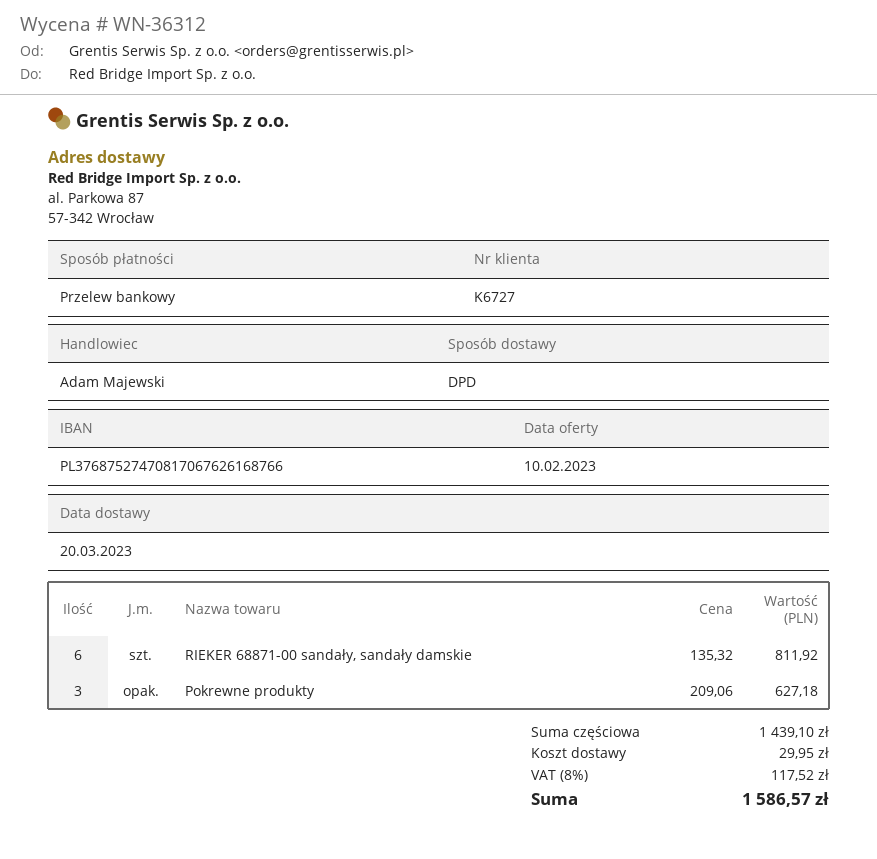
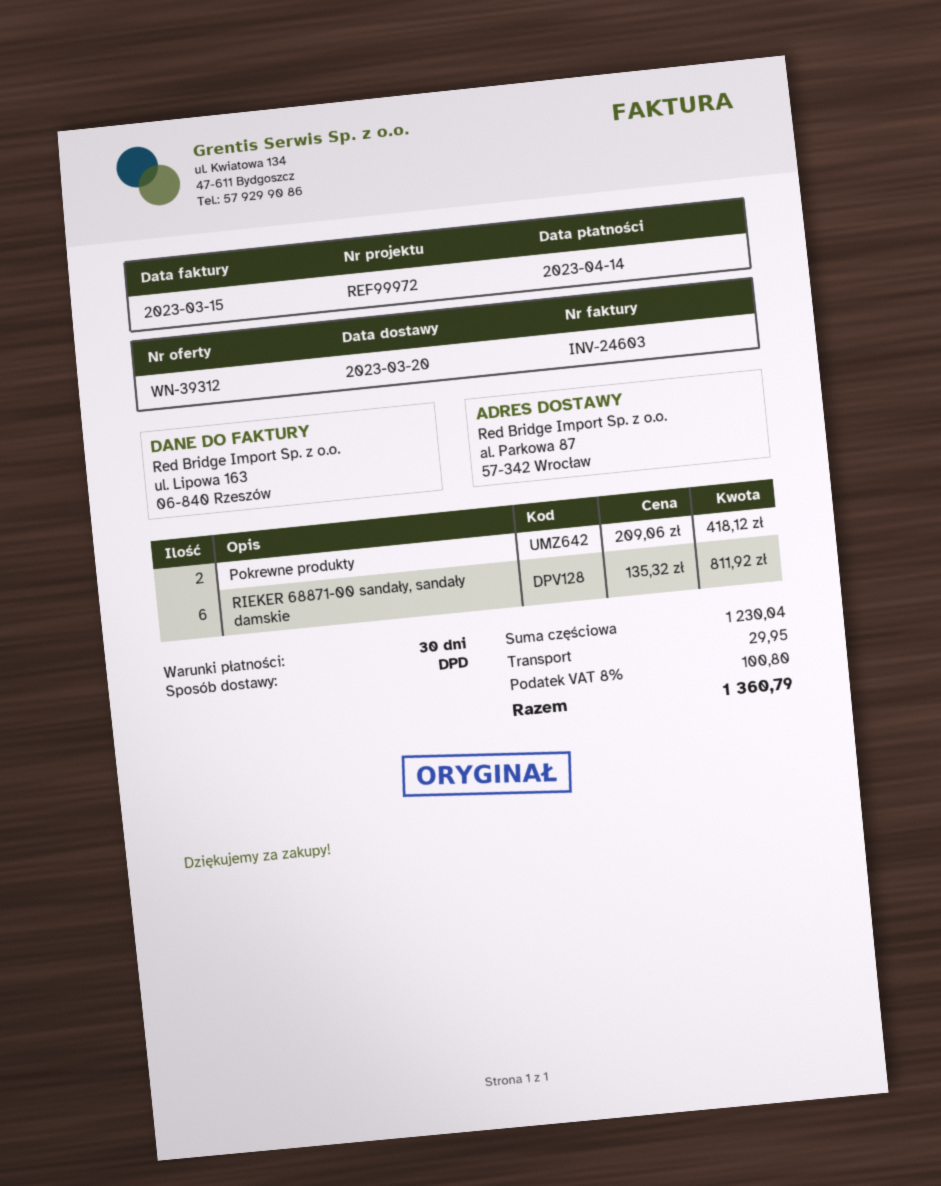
quote number: WN-36312 -> WN-39312
Pokrewne produkty: 3 x 209.06 = 627.18 -> 2 x 209.06 = 418.12
subtotal: 1439.10 -> 1230.04
tax: 8% = 117.52 -> 8% = 100.80
total: 1586.57 -> 1360.79

